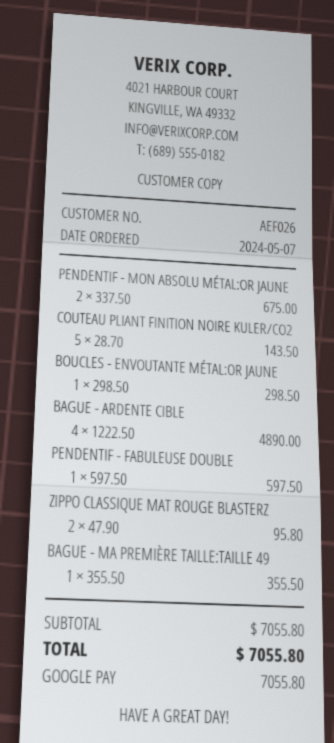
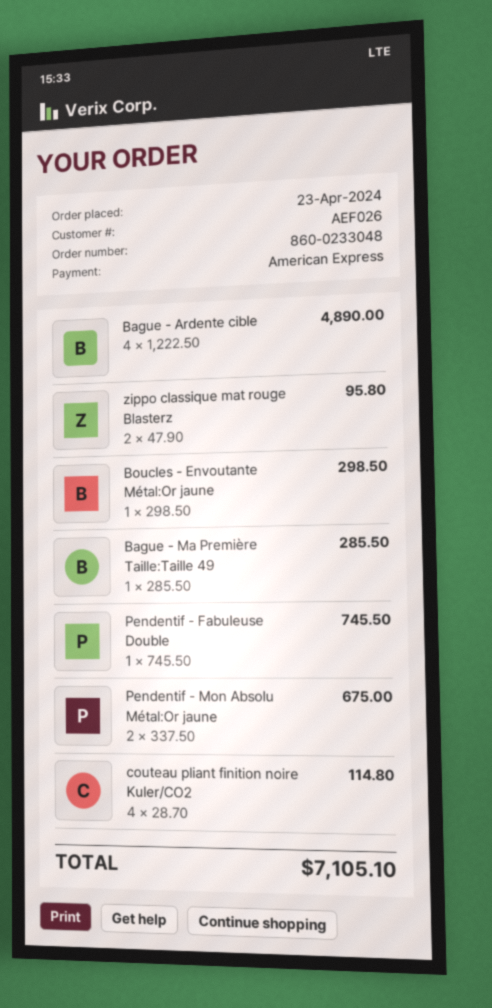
order date: 2024-05-07 -> 2024-04-23
payment method: Google Pay -> American Express
COUTEAU PLIANT FINITION NOIRE KULER/CO2: 5 x 28.70 = 143.50 -> 4 x 28.70 = 114.80
PENDENTIF - FABULEUSE DOUBLE: 1 x 597.50 = 597.50 -> 1 x 745.50 = 745.50
BAGUE - MA PREMIÈRE TAILLE:TAILLE 49: 1 x 355.50 = 355.50 -> 1 x 285.50 = 285.50
total: 7055.80 -> 7105.10

